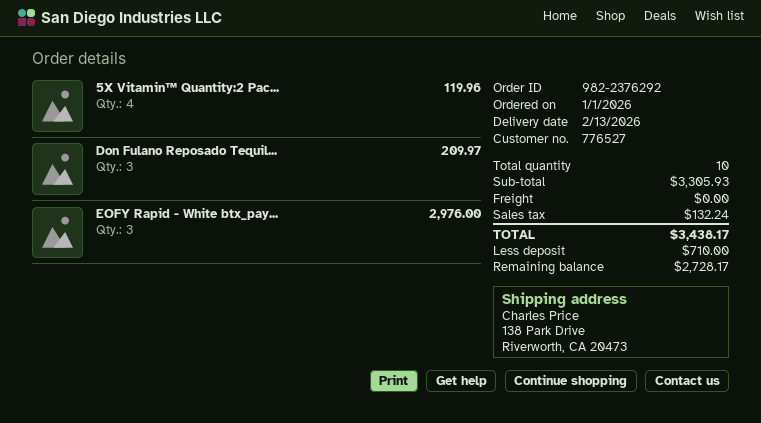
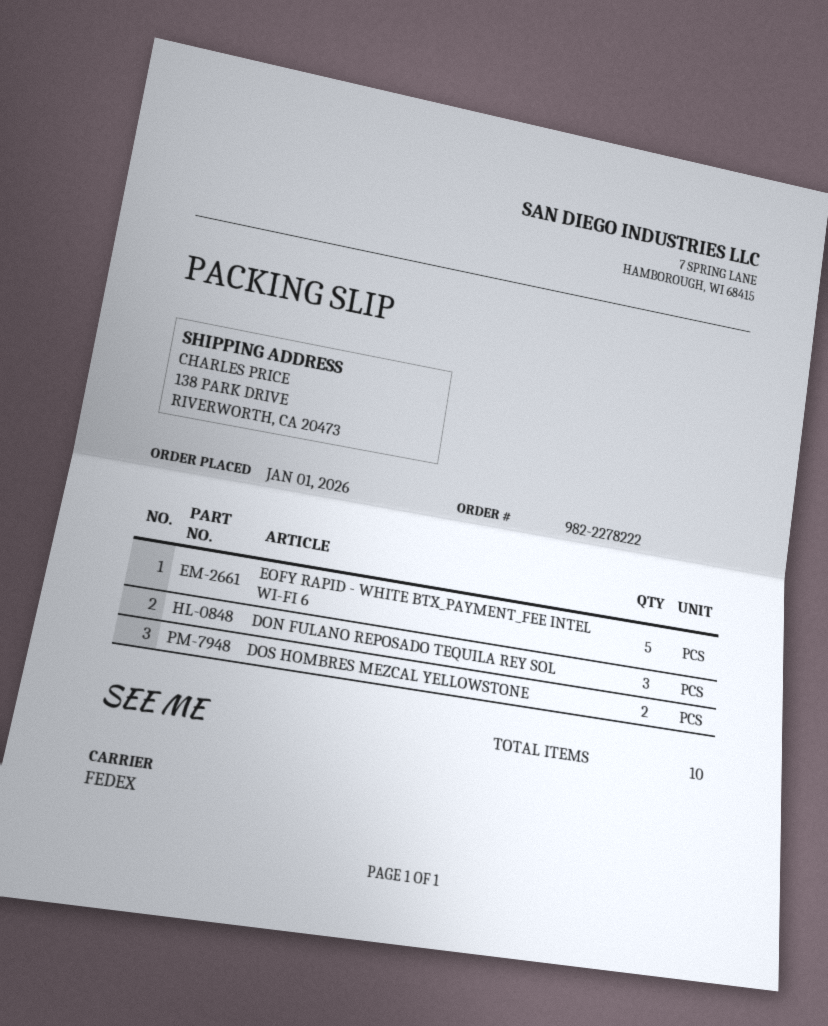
order number: 982-2376292 -> 982-2278222
5X Vitamin™ Quantity:2 Pac...: 4 -> none
EOFY Rapid - White btx_pay...: 3 -> 5
DOS HOMBRES MEZCAL YELLOWSTONE: none -> 2

